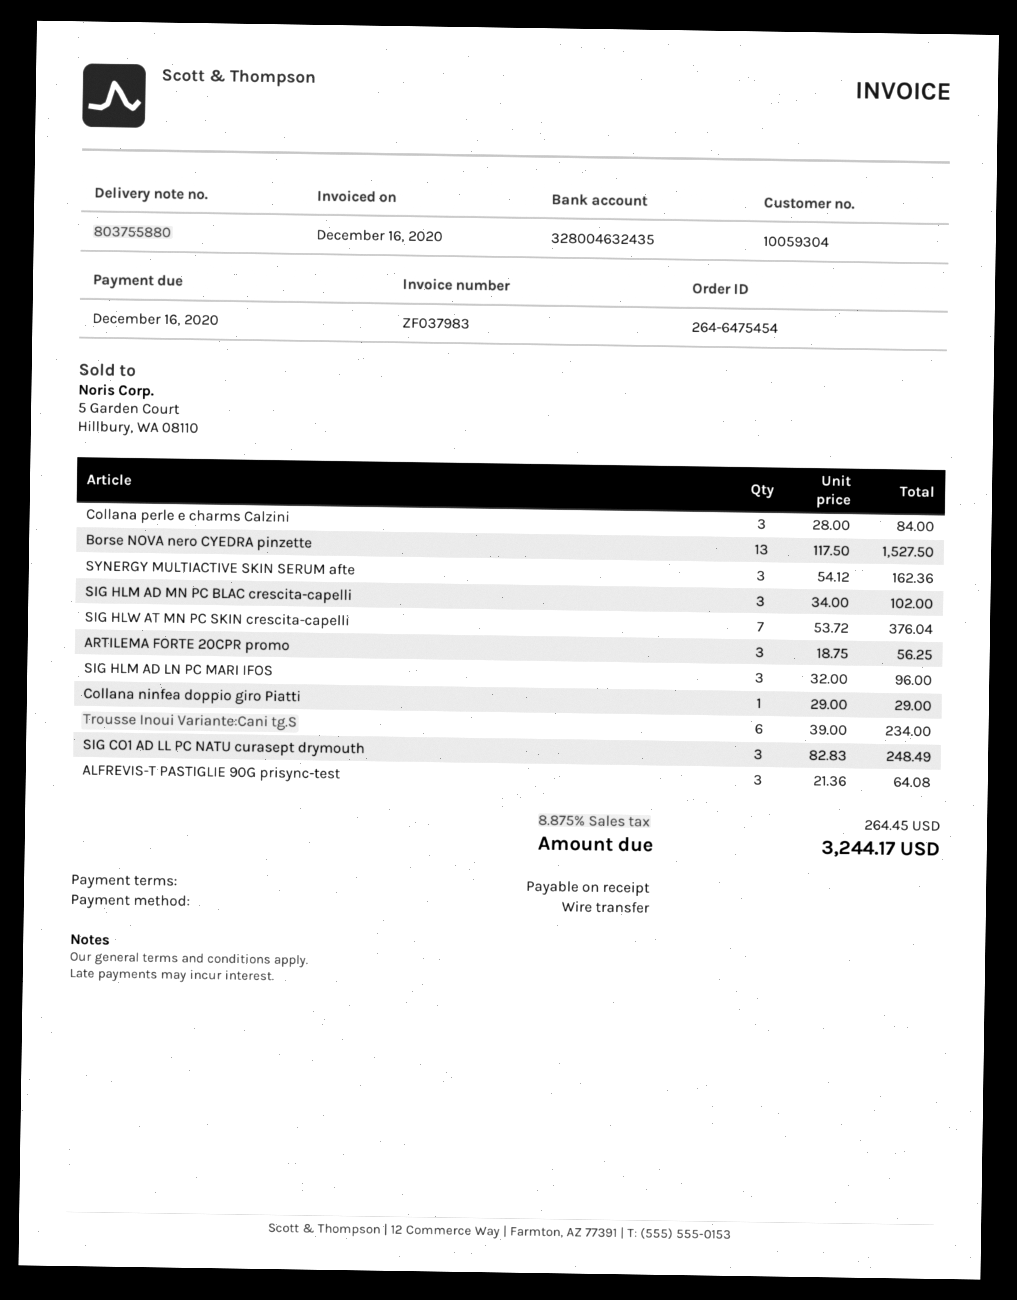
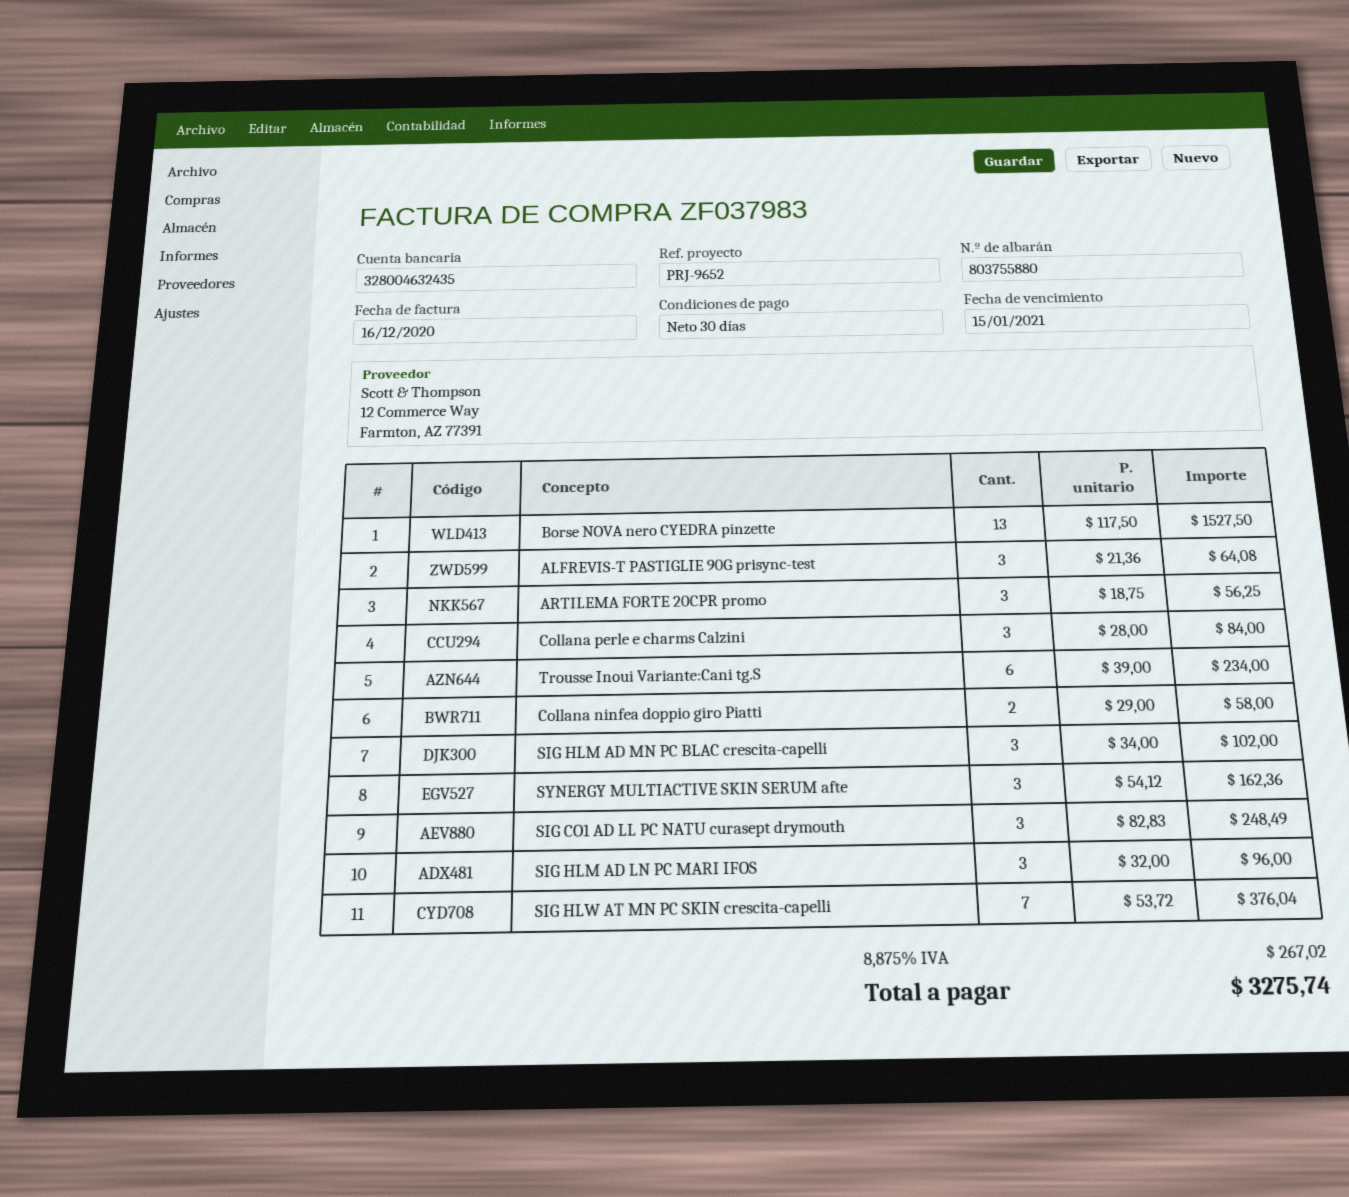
payment terms: on receipt -> 30 days
due date: 2020-12-16 -> 2021-01-15
Collana ninfea doppio giro Piatti: 1 x 29.00 = 29.00 -> 2 x 29.00 = 58.00
tax: 8.875% = 264.45 -> 8.875% = 267.02
total: 3244.17 -> 3275.74

